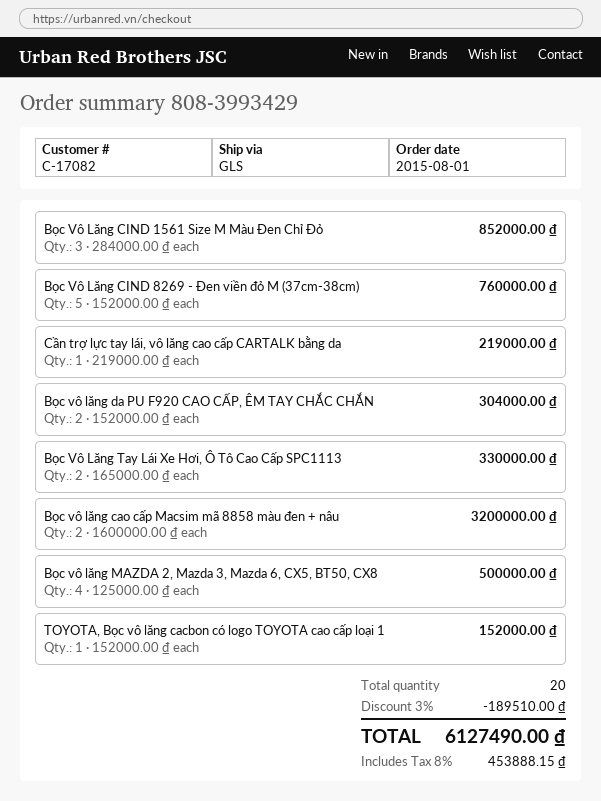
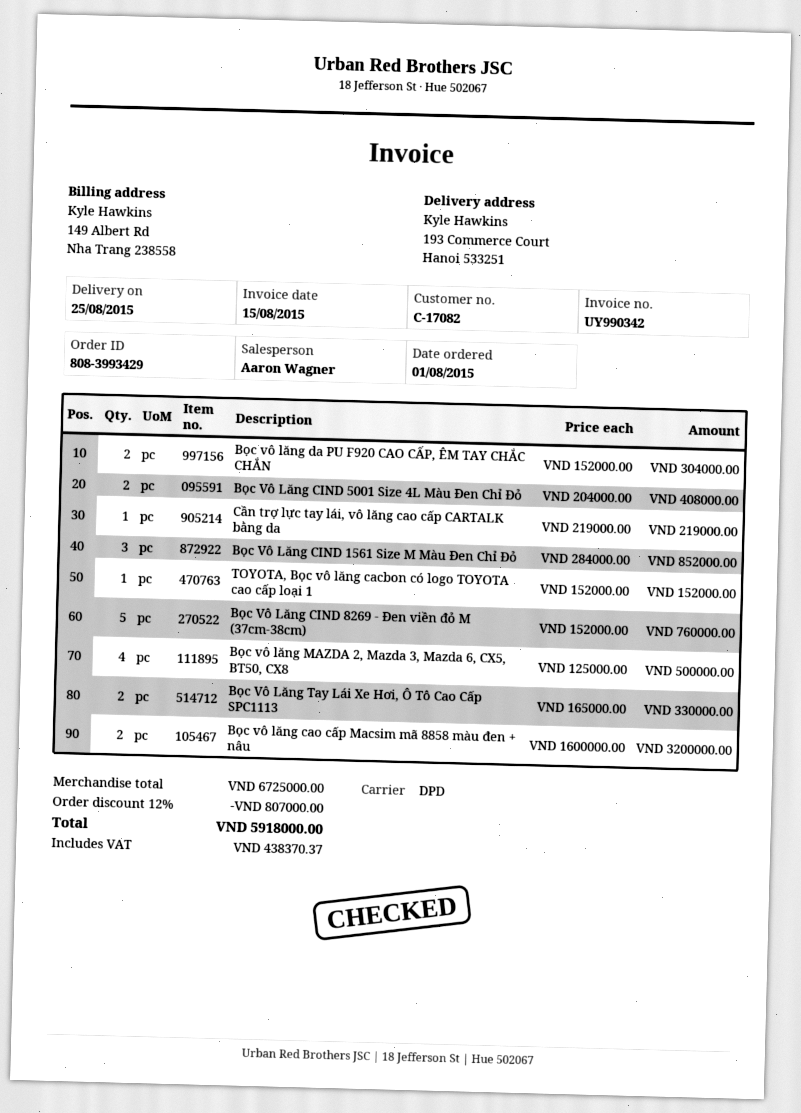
shipping method: GLS -> DPD
Bọc Vô Lăng CIND 5001 Size 4L Màu Đen Chỉ Đỏ: none -> 2 x 204000.00 = 408000.00
discount: 3% = 189510.00 -> 12% = 807000.00
tax: 453888.15 -> 438370.37
total: 6127490.00 -> 5918000.00

